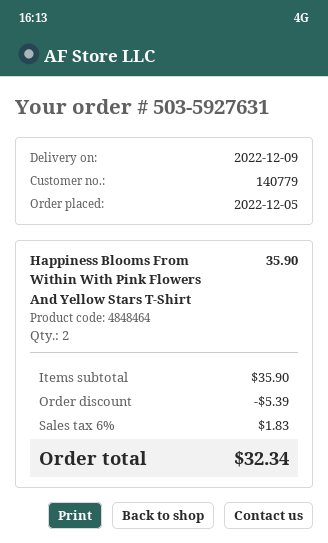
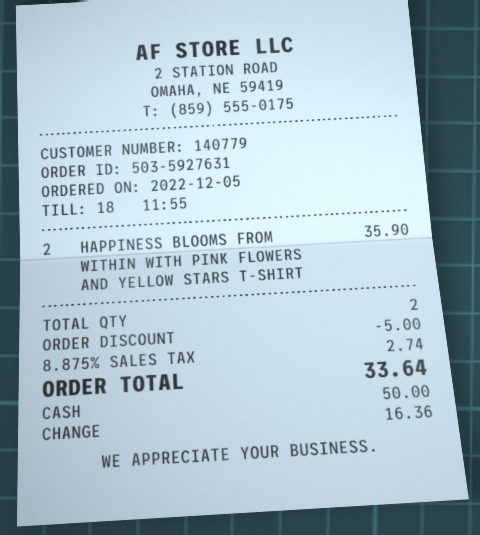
discount: 5.39 -> 5.00
tax: 6% = 1.83 -> 8.875% = 2.74
total: 32.34 -> 33.64

